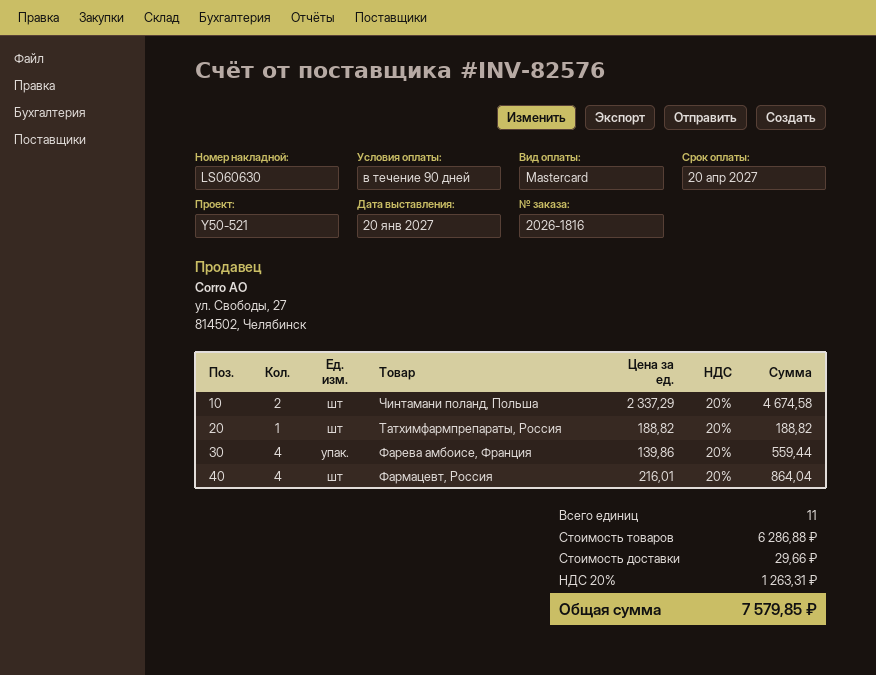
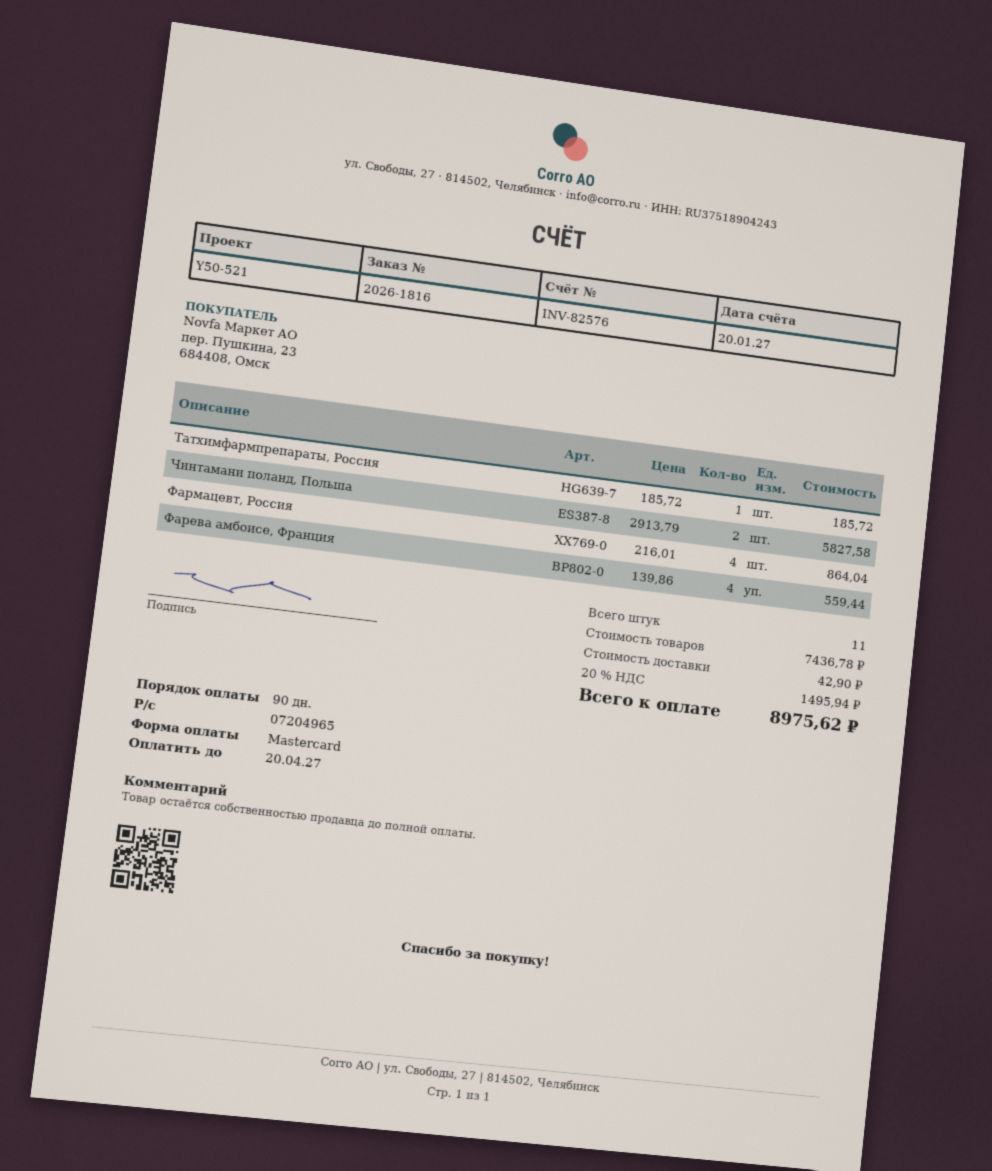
Чинтамани поланд, Польша: 2 x 2337.29 = 4674.58 -> 2 x 2913.79 = 5827.58
Татхимфармпрепараты, Россия: 1 x 188.82 = 188.82 -> 1 x 185.72 = 185.72
subtotal: 6286.88 -> 7436.78
shipping: 29.66 -> 42.90
tax: 20% = 1263.31 -> 20% = 1495.94
total: 7579.85 -> 8975.62

